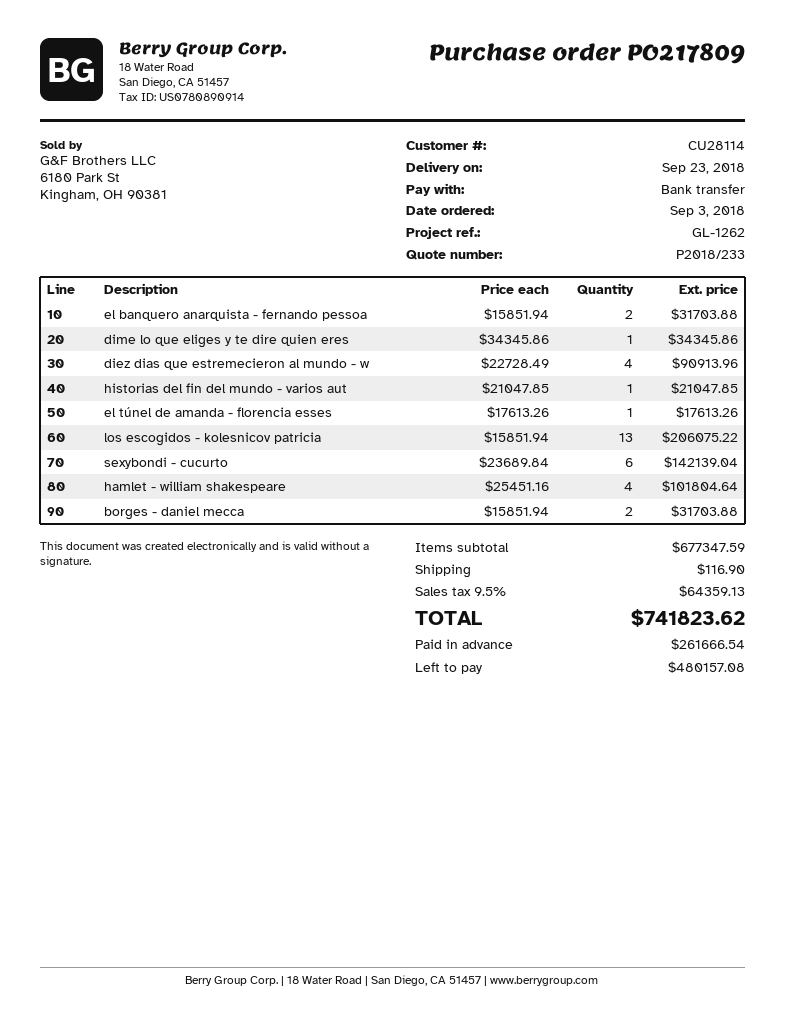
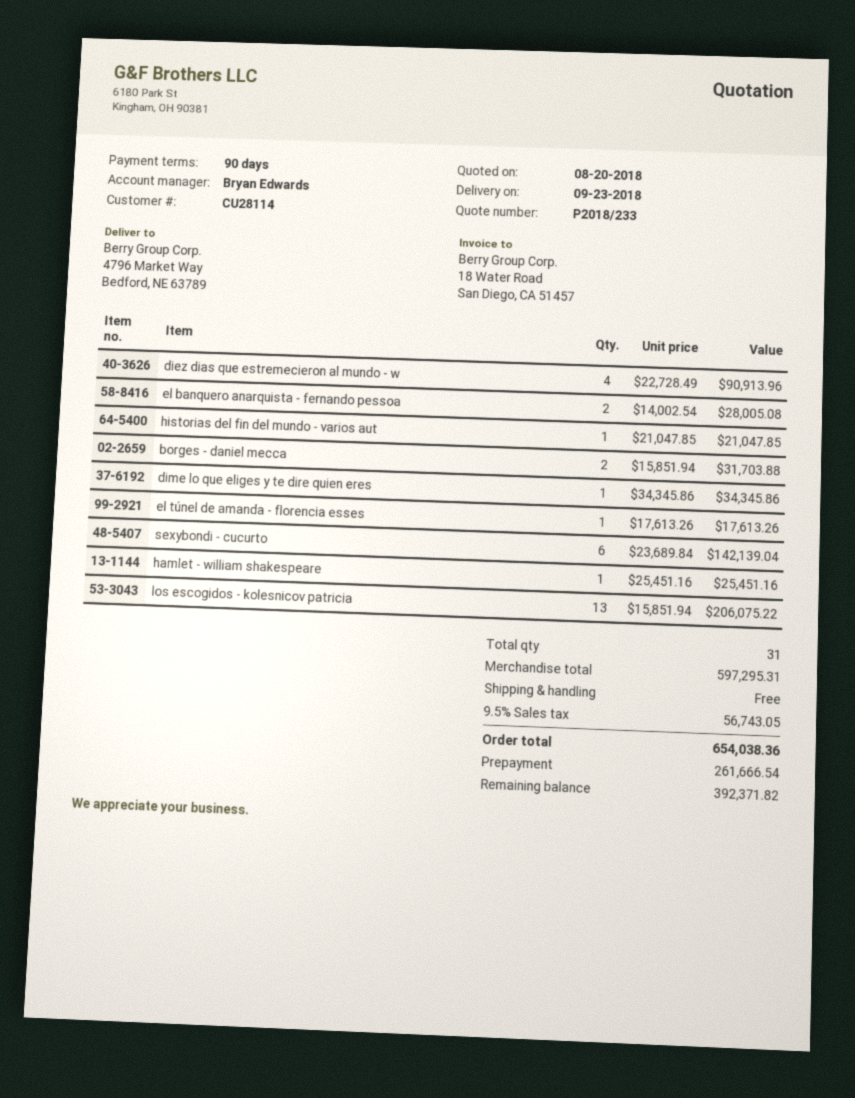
el banquero anarquista - fernando pessoa: 2 x 15851.94 = 31703.88 -> 2 x 14002.54 = 28005.08
hamlet - william shakespeare: 4 x 25451.16 = 101804.64 -> 1 x 25451.16 = 25451.16
subtotal: 677347.59 -> 597295.31
shipping: 116.90 -> 0.00
tax: 9.5% = 64359.13 -> 9.5% = 56743.05
total: 741823.62 -> 654038.36
balance: 480157.08 -> 392371.82

